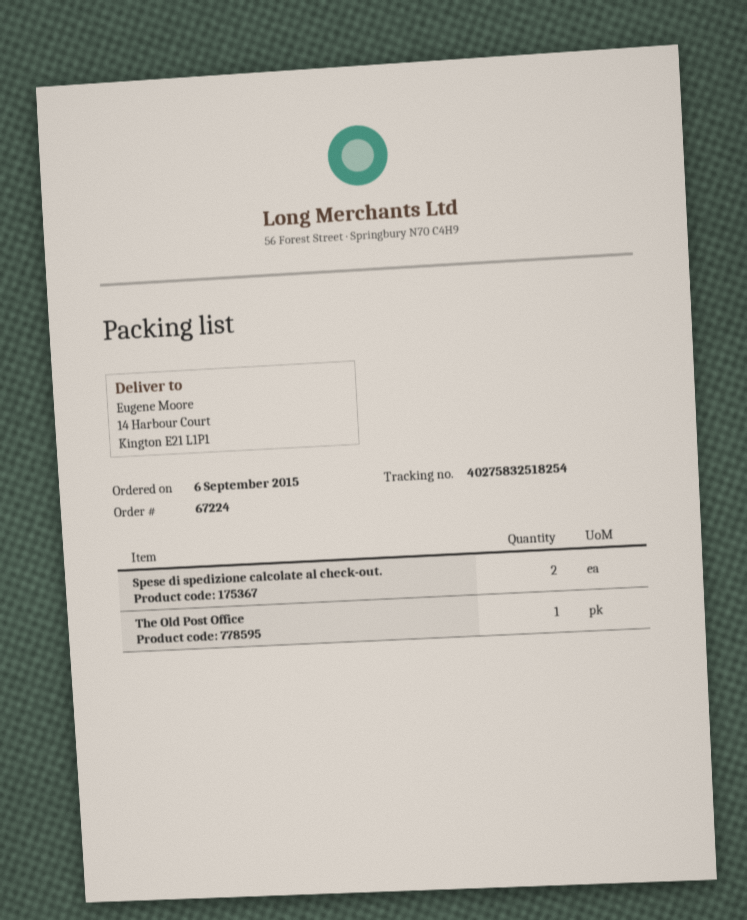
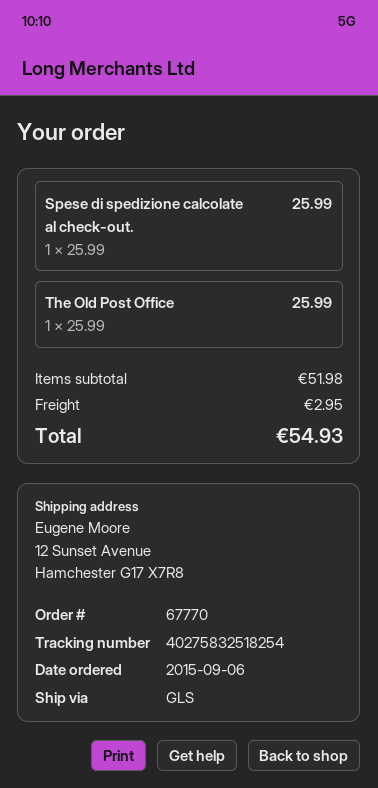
order number: 67224 -> 67770
ship to: 14 Harbour Court, Kington E21 L1P1 -> 12 Sunset Avenue, Hamchester G17 X7R8
Spese di spedizione calcolate al check-out.: 2 -> 1

